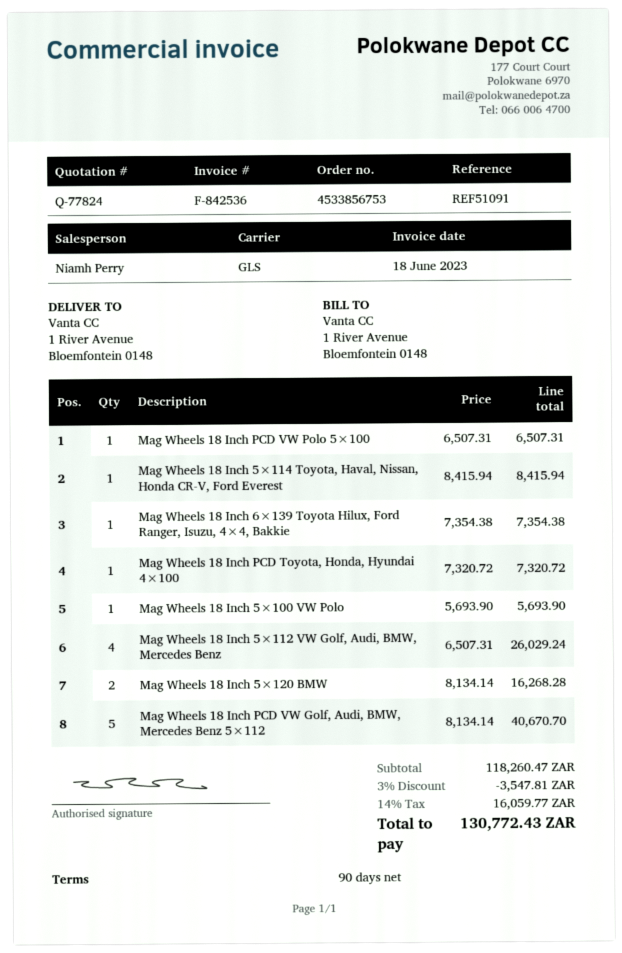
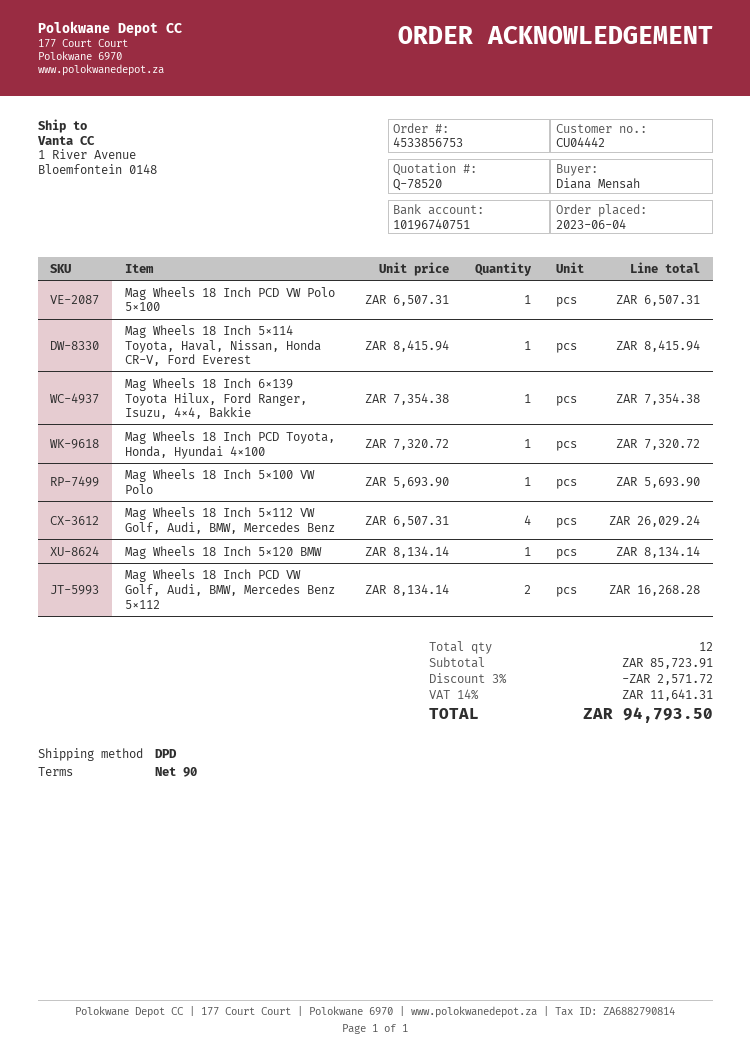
quote number: Q-77824 -> Q-78520
shipping method: GLS -> DPD
Mag Wheels 18 Inch 5×120 BMW: 2 x 8134.14 = 16268.28 -> 1 x 8134.14 = 8134.14
Mag Wheels 18 Inch PCD VW Golf, Audi, BMW, Mercedes Benz 5×112: 5 x 8134.14 = 40670.70 -> 2 x 8134.14 = 16268.28
subtotal: 118260.47 -> 85723.91
discount: 3% = 3547.81 -> 3% = 2571.72
tax: 14% = 16059.77 -> 14% = 11641.31
total: 130772.43 -> 94793.50

